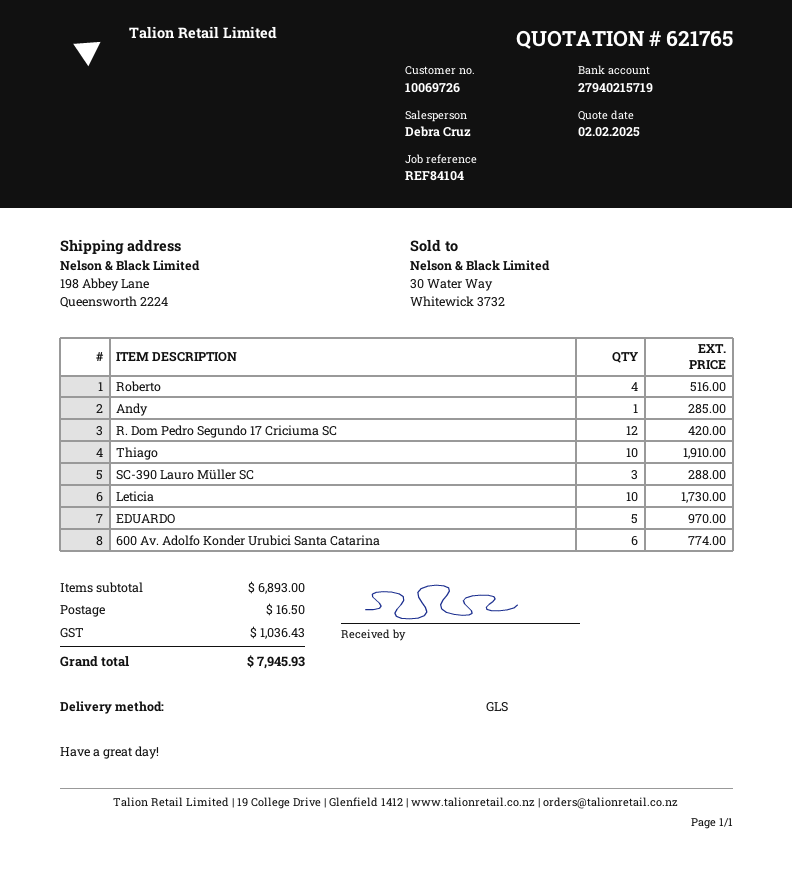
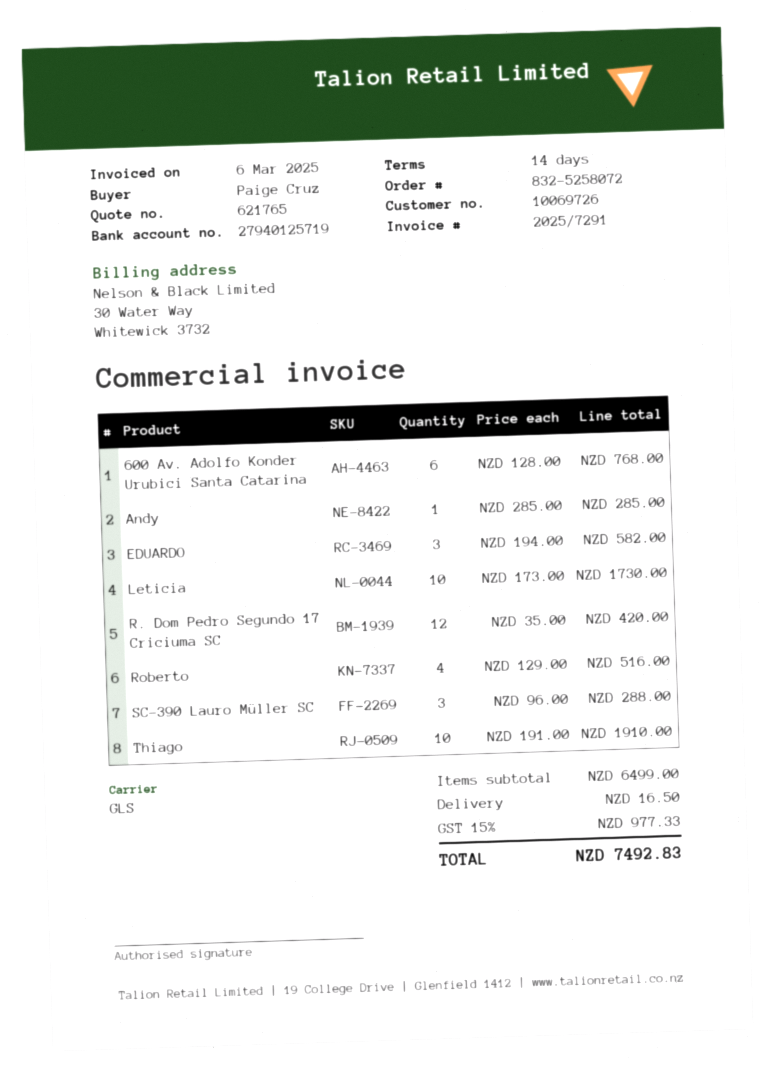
bank account: 27940215719 -> 27940125719
EDUARDO: 5 for 970.00 -> 3 for 582.00
600 Av. Adolfo Konder Urubici Santa Catarina: 6 for 774.00 -> 6 for 768.00
subtotal: 6893.00 -> 6499.00
tax: 1036.43 -> 977.33
total: 7945.93 -> 7492.83

